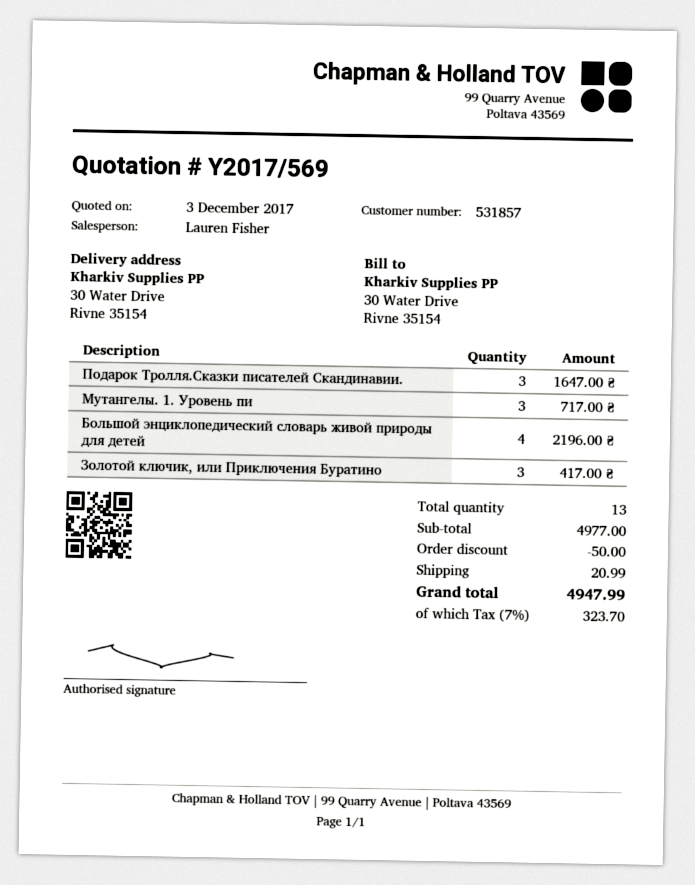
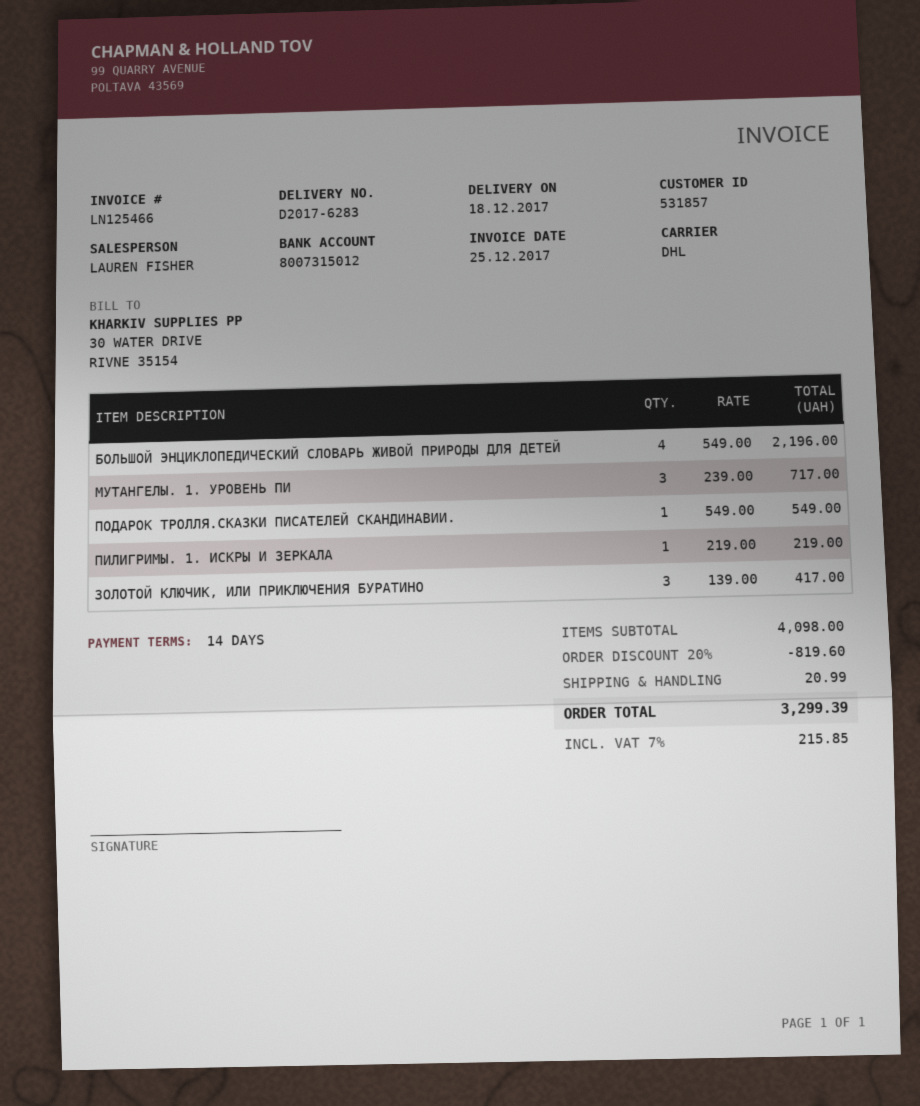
Подарок Тролля.Сказки писателей Скандинавии.: 3 for 1647.00 -> 1 for 549.00
ПИЛИГРИМЫ. 1. ИСКРЫ И ЗЕРКАЛА: none -> 1 for 219.00
subtotal: 4977.00 -> 4098.00
discount: 50.00 -> 819.60
tax: 7% = 323.70 -> 7% = 215.85
total: 4947.99 -> 3299.39

